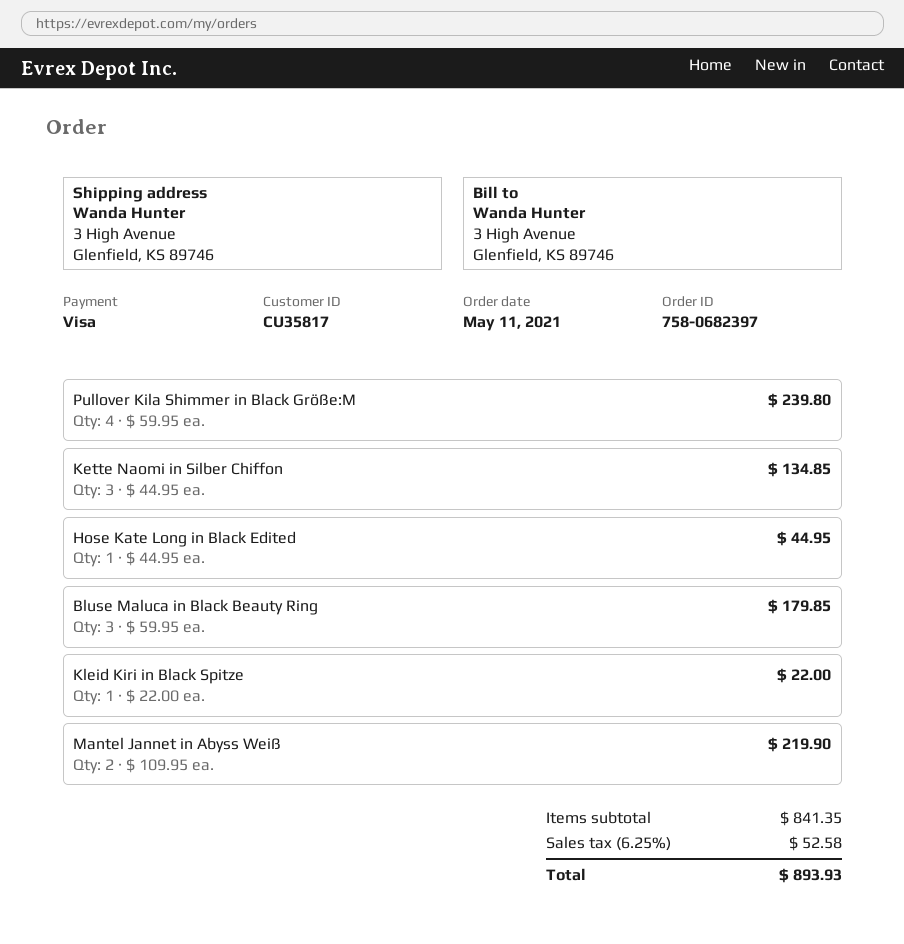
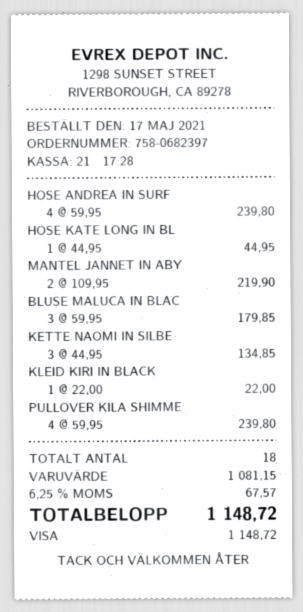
order date: 2021-05-11 -> 2021-05-17
HOSE ANDREA IN SURF: none -> 4 x 59.95 = 239.80
subtotal: 841.35 -> 1081.15
tax: 6.25% = 52.58 -> 6.25% = 67.57
total: 893.93 -> 1148.72

